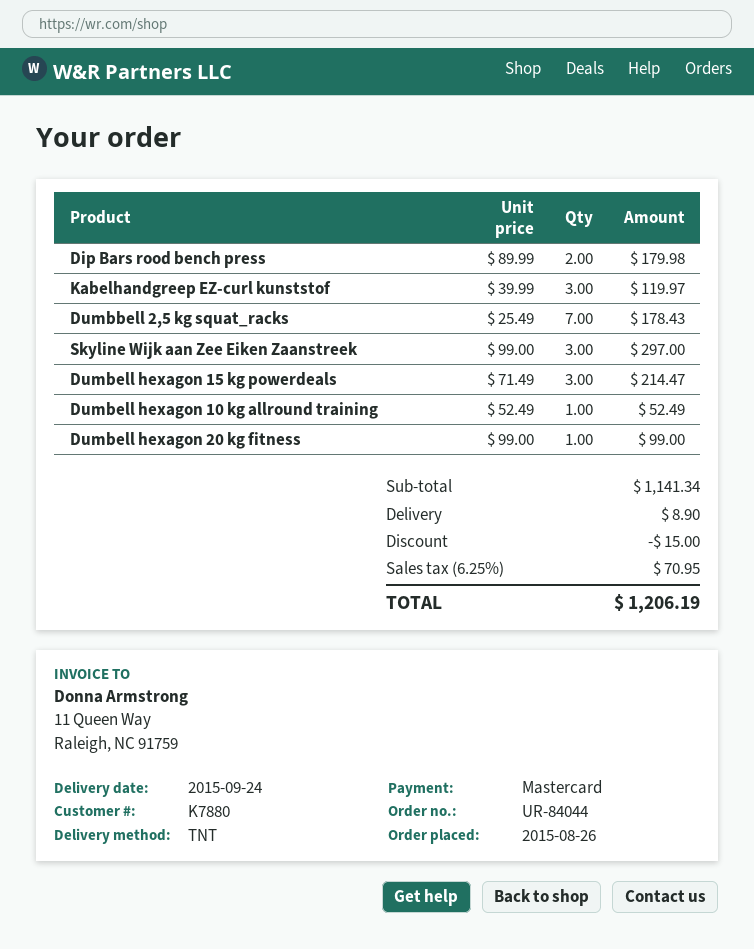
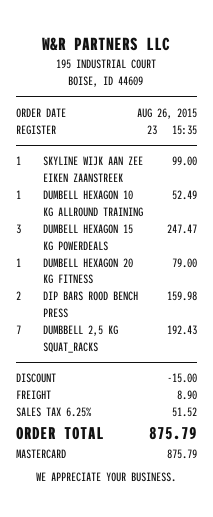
Dip Bars rood bench press: 2 for 179.98 -> 2 for 159.98
Kabelhandgreep EZ-curl kunststof: 3 for 119.97 -> none
Dumbbell 2,5 kg squat_racks: 7 for 178.43 -> 7 for 192.43
Skyline Wijk aan Zee Eiken Zaanstreek: 3 for 297.00 -> 1 for 99.00
Dumbell hexagon 15 kg powerdeals: 3 for 214.47 -> 3 for 247.47
Dumbell hexagon 20 kg fitness: 1 for 99.00 -> 1 for 79.00
tax: 6.25% = 70.95 -> 6.25% = 51.52
total: 1206.19 -> 875.79

